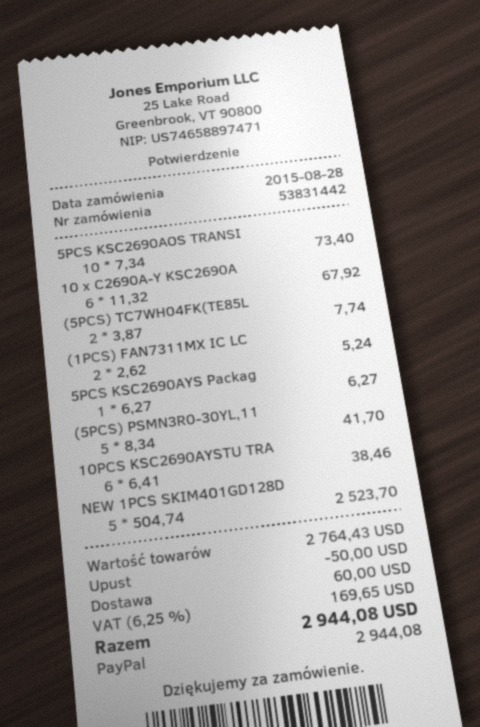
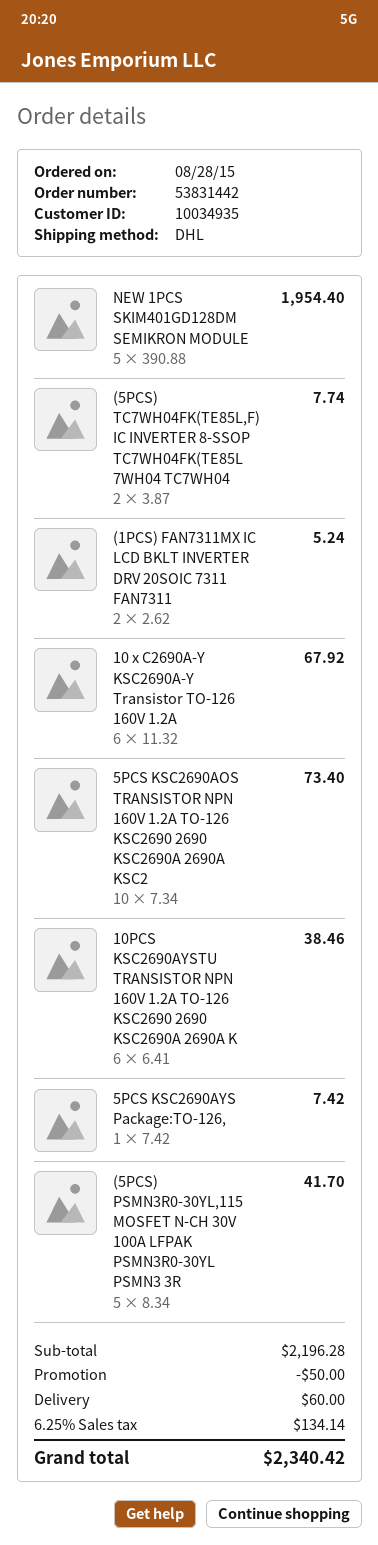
5PCS KSC2690AYS Packag: 1 x 6.27 = 6.27 -> 1 x 7.42 = 7.42
NEW 1PCS SKIM401GD128D: 5 x 504.74 = 2523.70 -> 5 x 390.88 = 1954.40
subtotal: 2764.43 -> 2196.28
tax: 6.25% = 169.65 -> 6.25% = 134.14
total: 2944.08 -> 2340.42

